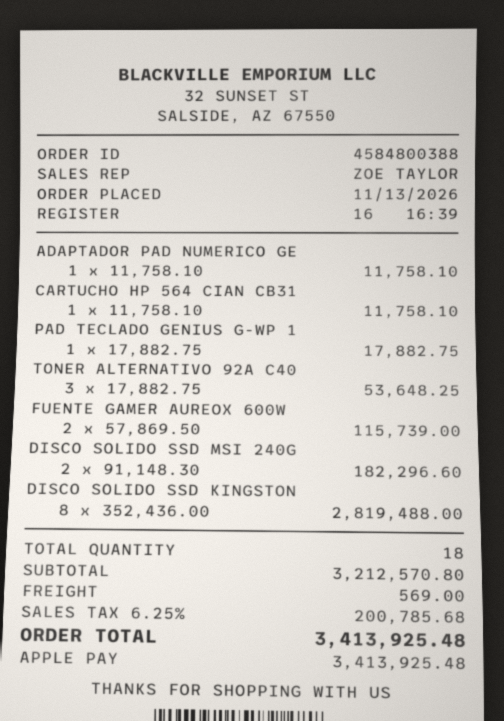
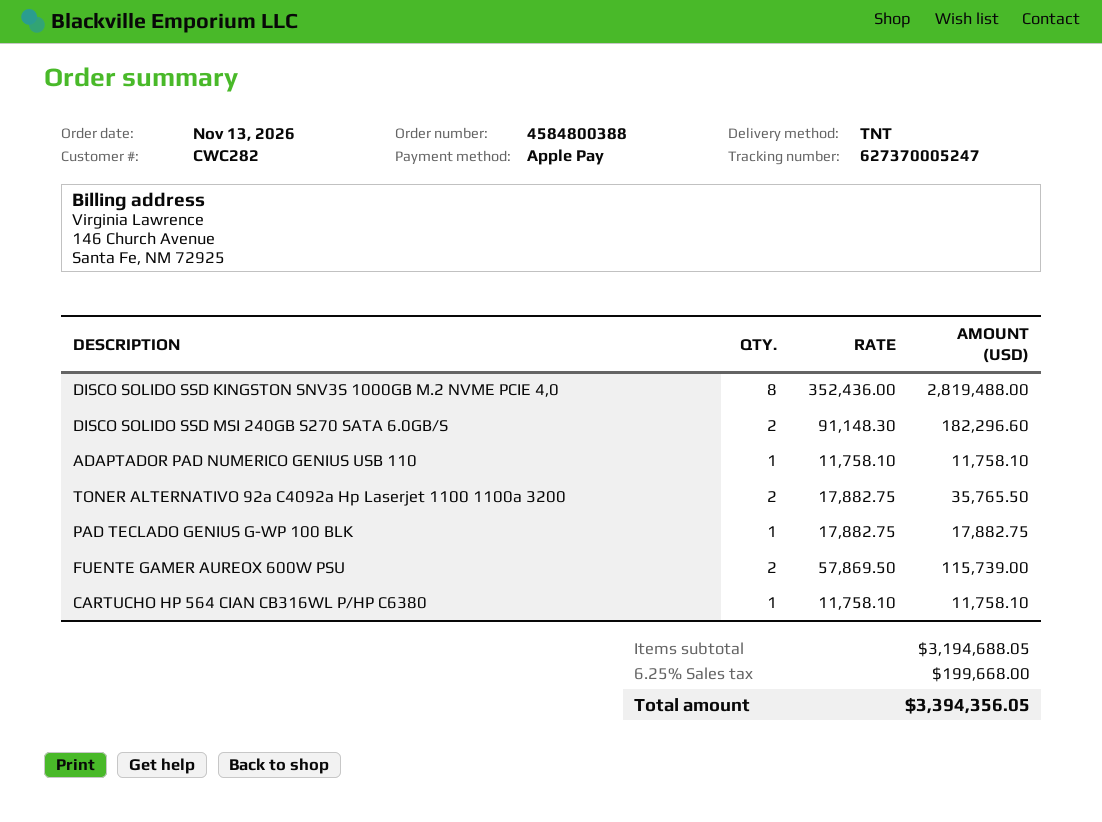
TONER ALTERNATIVO 92A C40: 3 x 17882.75 = 53648.25 -> 2 x 17882.75 = 35765.50
subtotal: 3212570.80 -> 3194688.05
shipping: 569.00 -> none
tax: 6.25% = 200785.68 -> 6.25% = 199668.00
total: 3413925.48 -> 3394356.05

